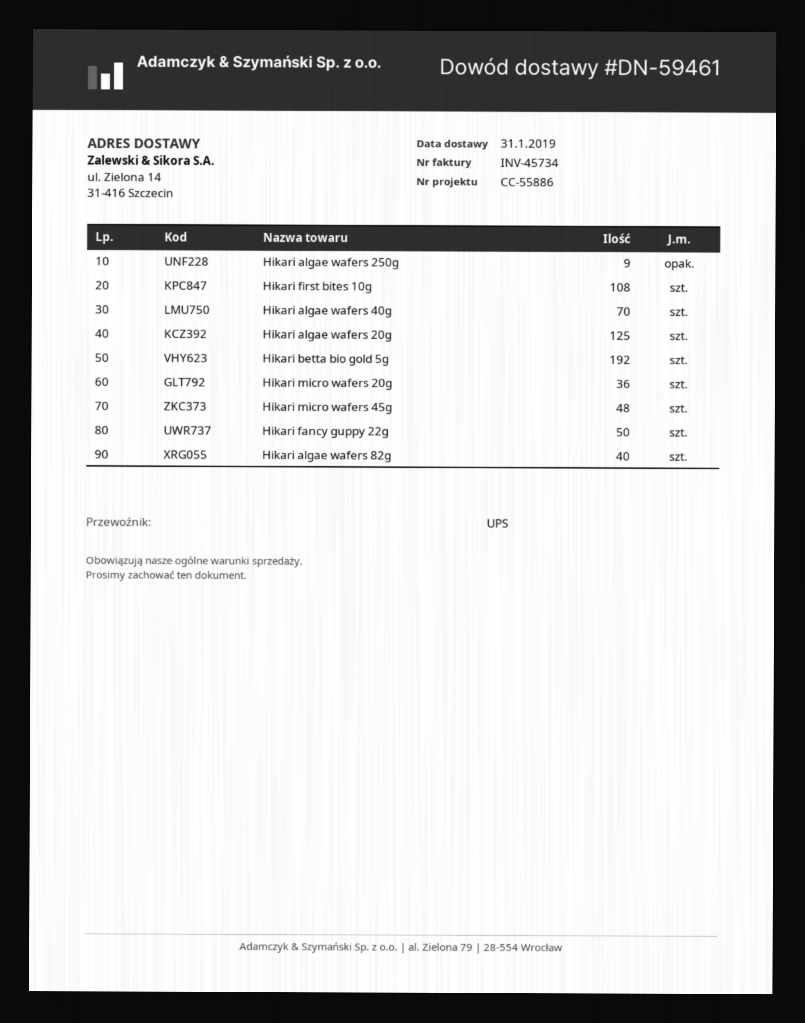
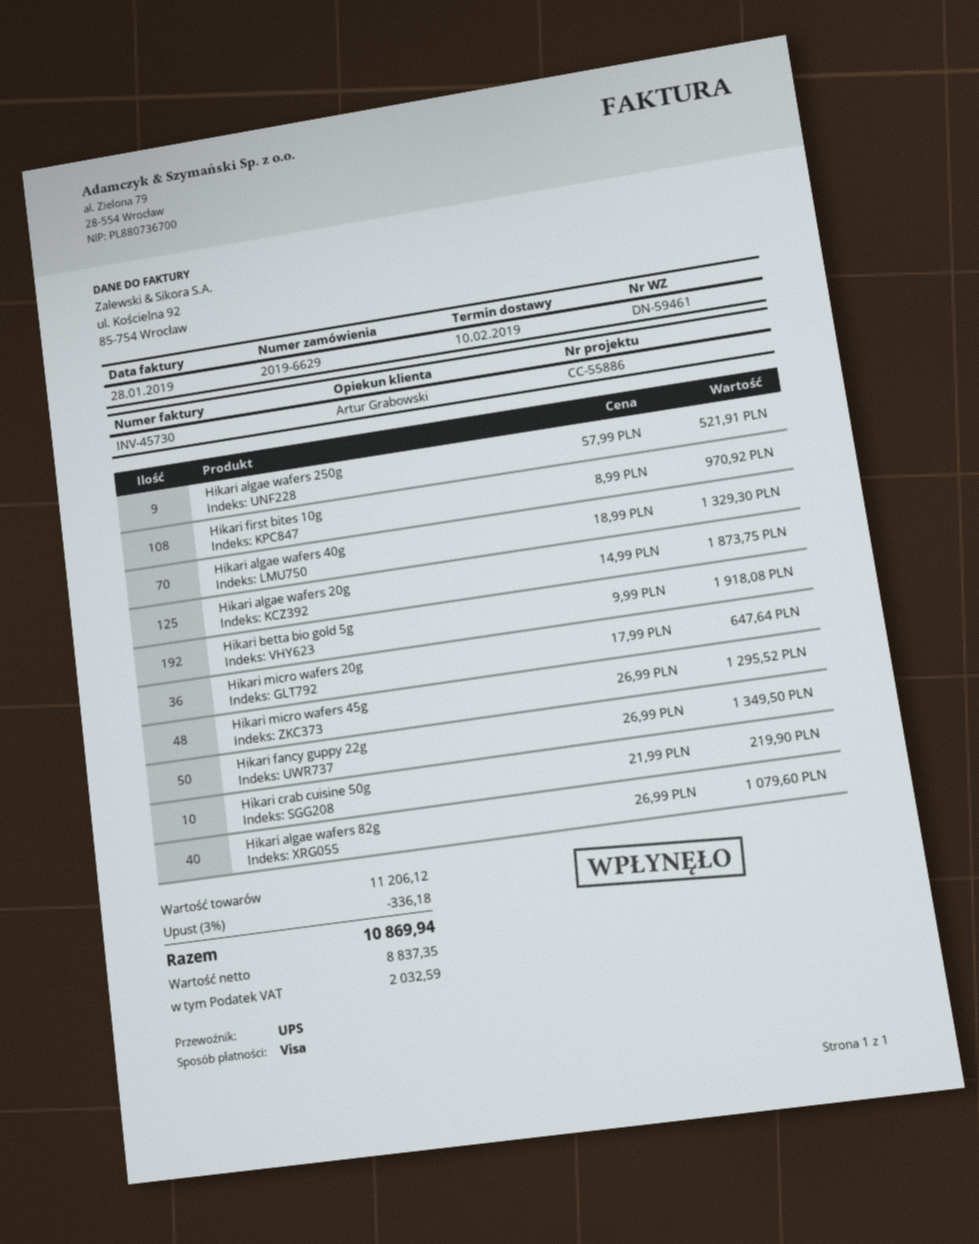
delivery date: 2019-01-31 -> 2019-02-10
invoice number: INV-45734 -> INV-45730
Hikari crab cuisine 50g: none -> 10

